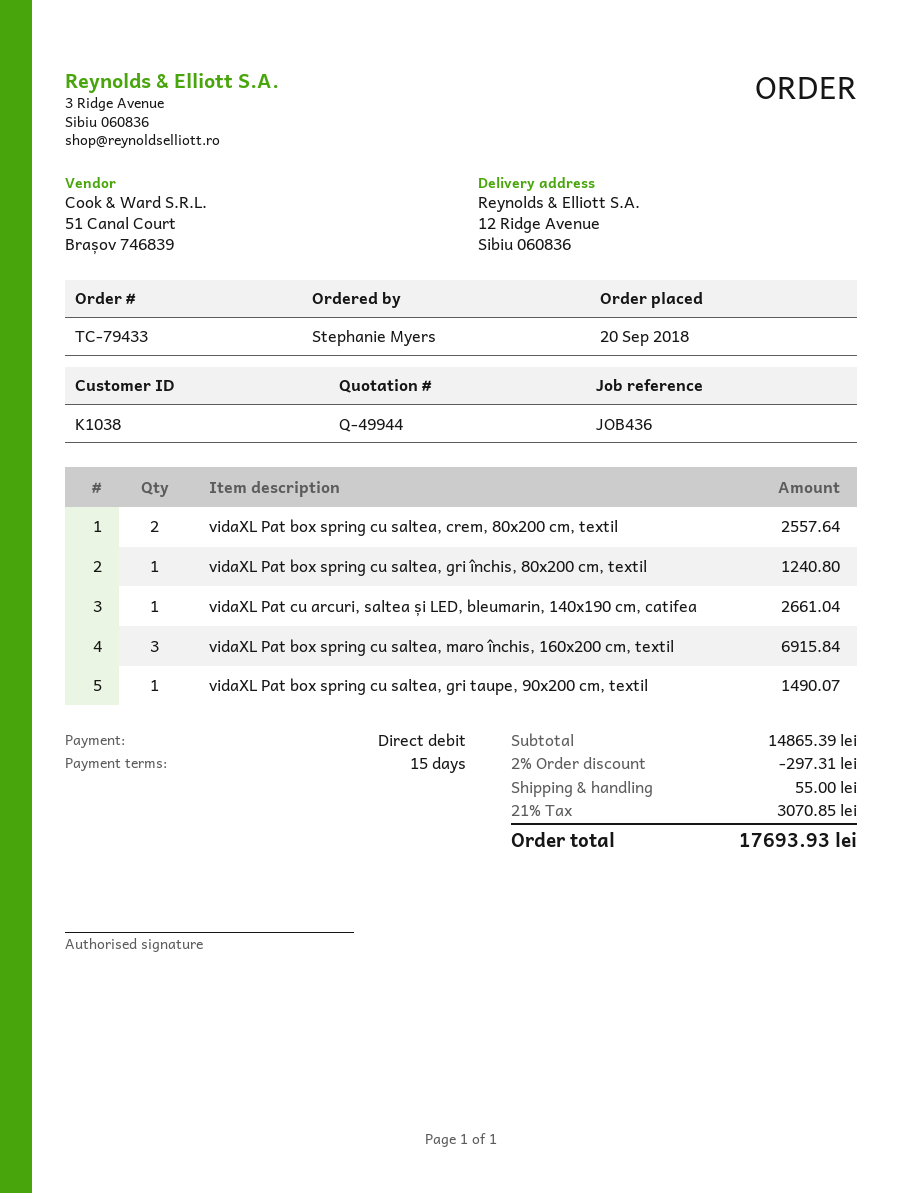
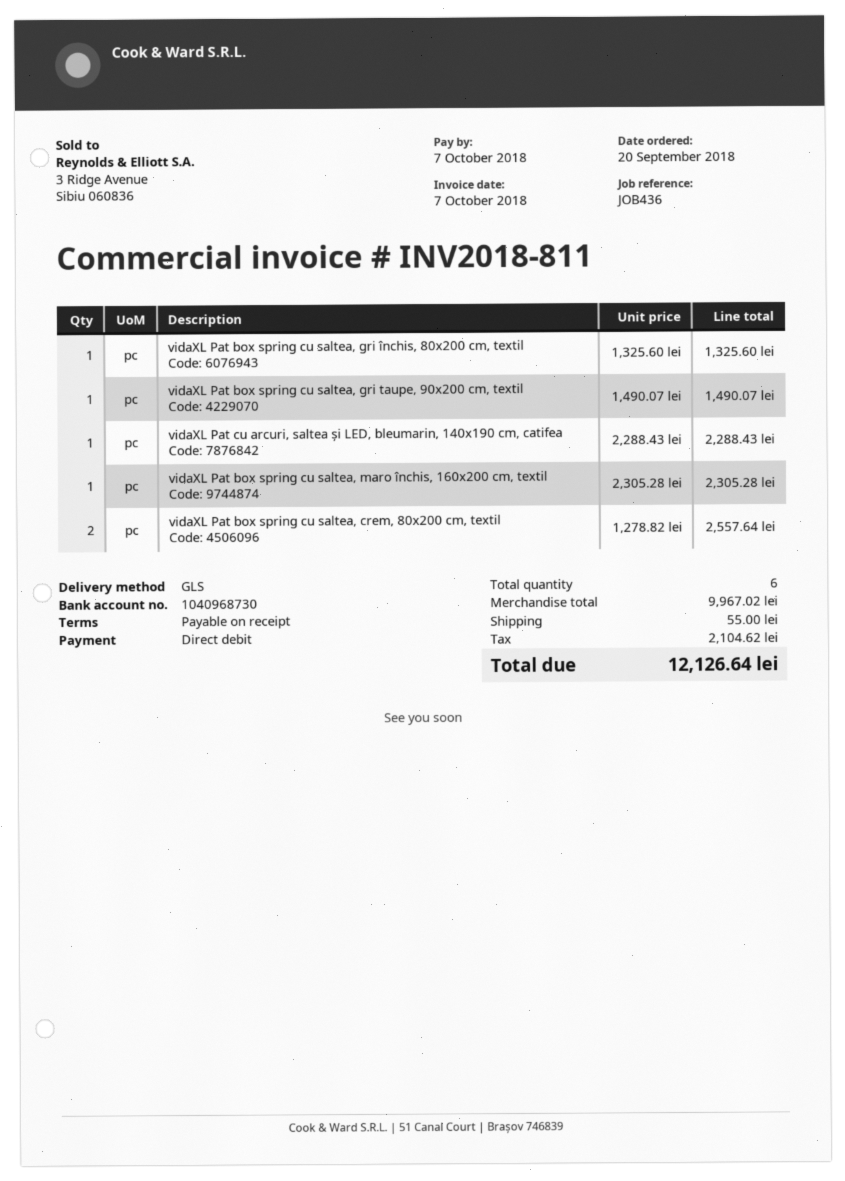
payment terms: 15 days -> on receipt
vidaXL Pat box spring cu saltea, gri închis, 80x200 cm, textil: 1 for 1240.80 -> 1 for 1325.60
vidaXL Pat cu arcuri, saltea și LED, bleumarin, 140x190 cm, catifea: 1 for 2661.04 -> 1 for 2288.43
vidaXL Pat box spring cu saltea, maro închis, 160x200 cm, textil: 3 for 6915.84 -> 1 for 2305.28
subtotal: 14865.39 -> 9967.02
discount: 2% = 297.31 -> none
tax: 3070.85 -> 2104.62
total: 17693.93 -> 12126.64

